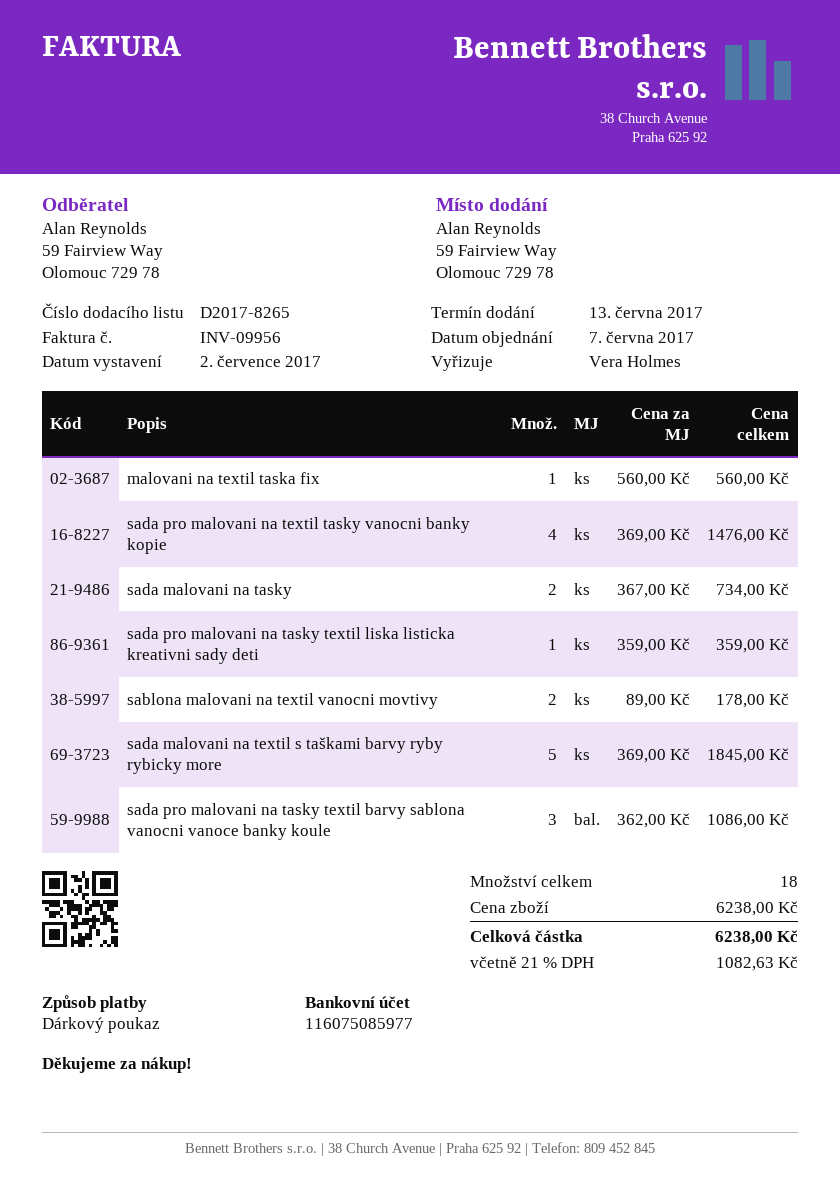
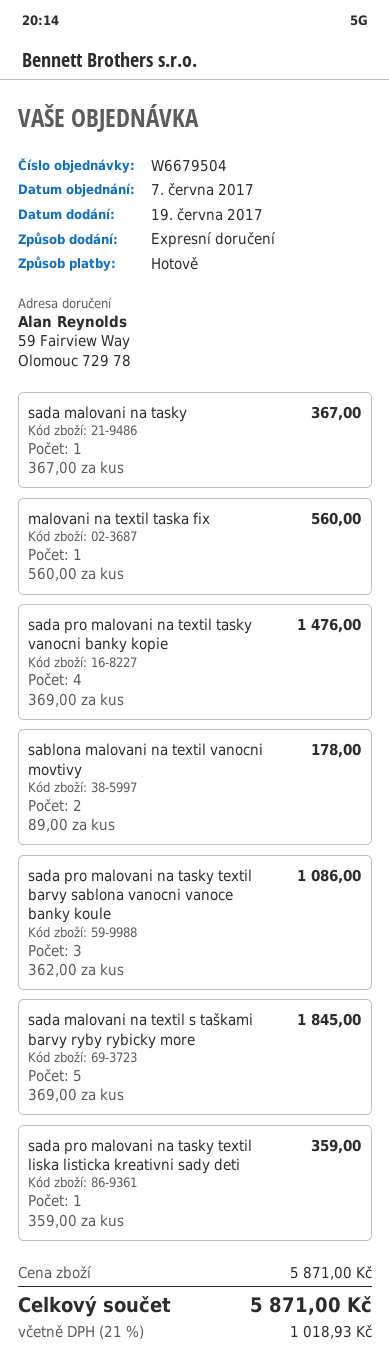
delivery date: 2017-06-13 -> 2017-06-19
payment method: gift card -> cash
sada malovani na tasky: 2 x 367.00 = 734.00 -> 1 x 367.00 = 367.00
subtotal: 6238.00 -> 5871.00
tax: 21% = 1082.63 -> 21% = 1018.93
total: 6238.00 -> 5871.00

